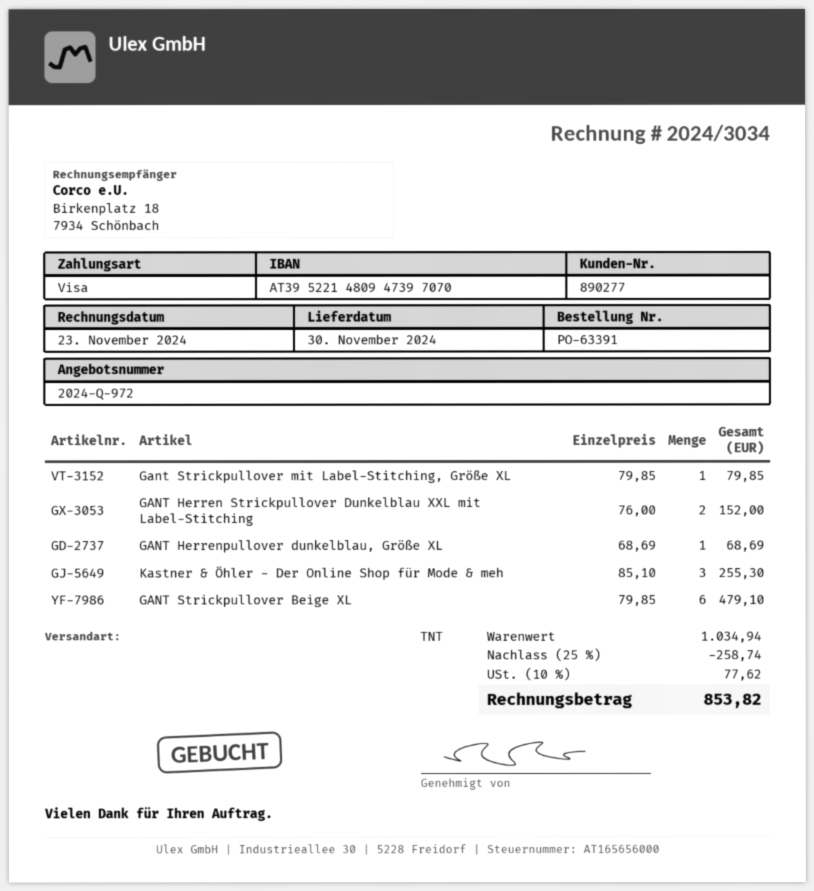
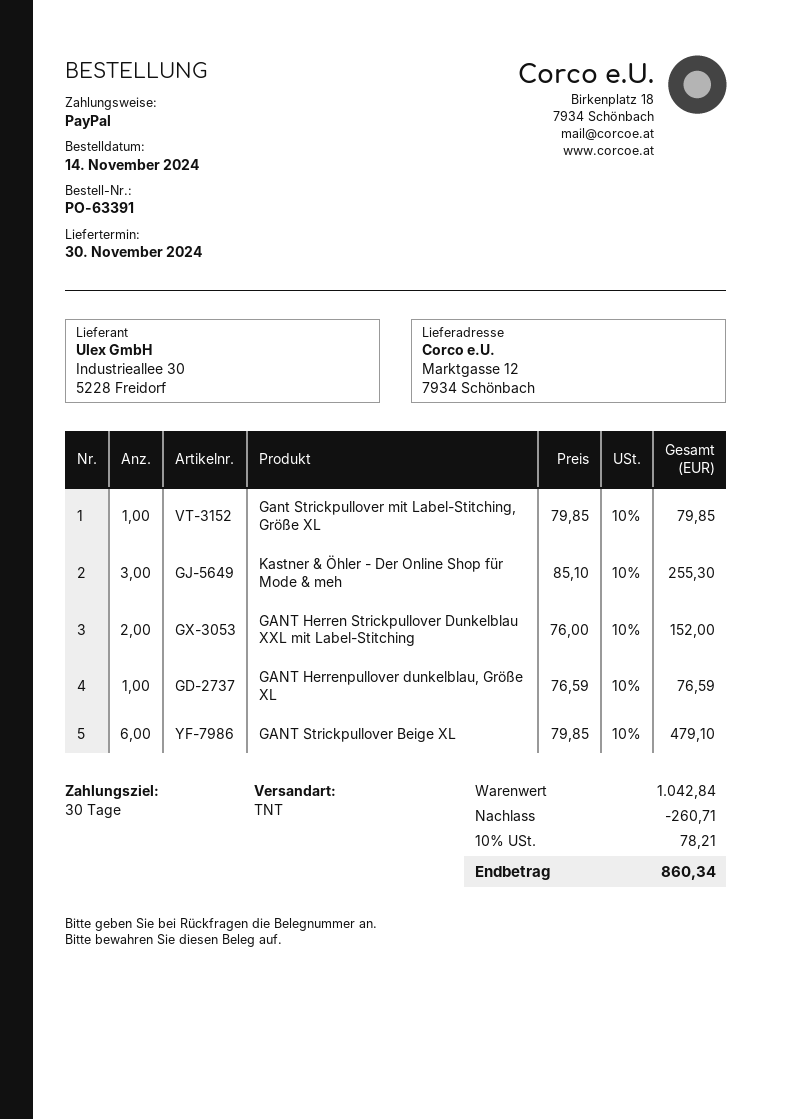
payment method: Visa -> PayPal
GANT Herrenpullover dunkelblau, Größe XL: 1 x 68.69 = 68.69 -> 1 x 76.59 = 76.59
subtotal: 1034.94 -> 1042.84
discount: 258.74 -> 260.71
tax: 10% = 77.62 -> 10% = 78.21
total: 853.82 -> 860.34

